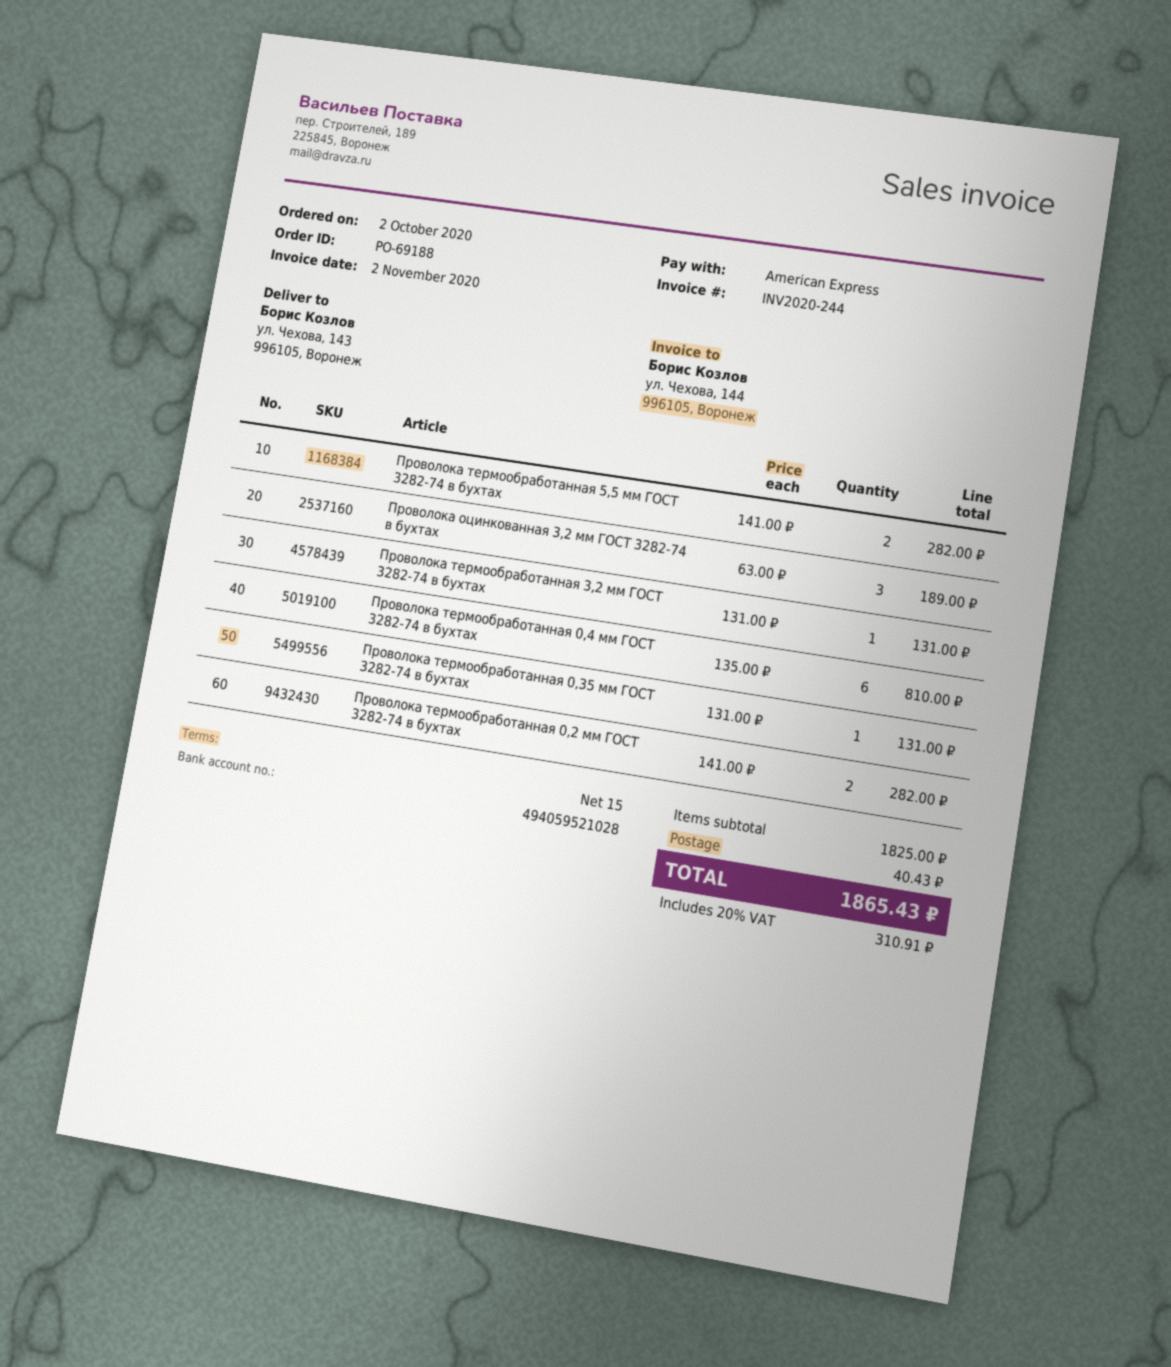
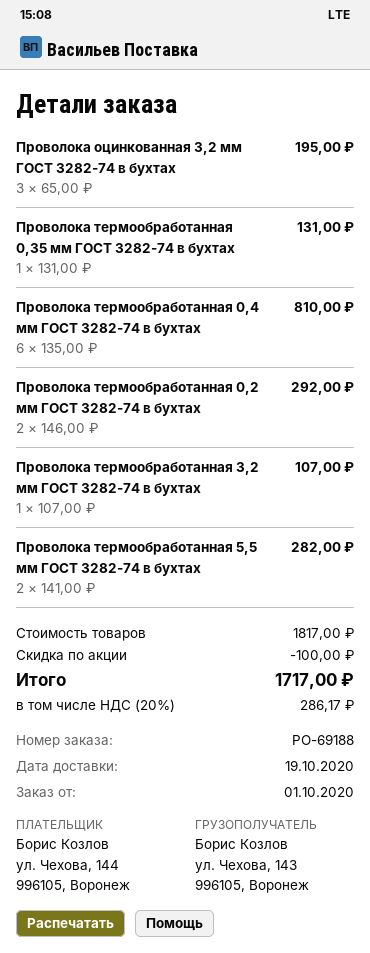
order date: 2020-10-02 -> 2020-10-01
Проволока оцинкованная 3,2 мм ГОСТ 3282-74 в бухтах: 3 x 63.00 = 189.00 -> 3 x 65.00 = 195.00
Проволока термообработанная 3,2 мм ГОСТ 3282-74 в бухтах: 1 x 131.00 = 131.00 -> 1 x 107.00 = 107.00
Проволока термообработанная 0,2 мм ГОСТ 3282-74 в бухтах: 2 x 141.00 = 282.00 -> 2 x 146.00 = 292.00
subtotal: 1825.00 -> 1817.00
discount: none -> 100.00
shipping: 40.43 -> none
tax: 20% = 310.91 -> 20% = 286.17
total: 1865.43 -> 1717.00

